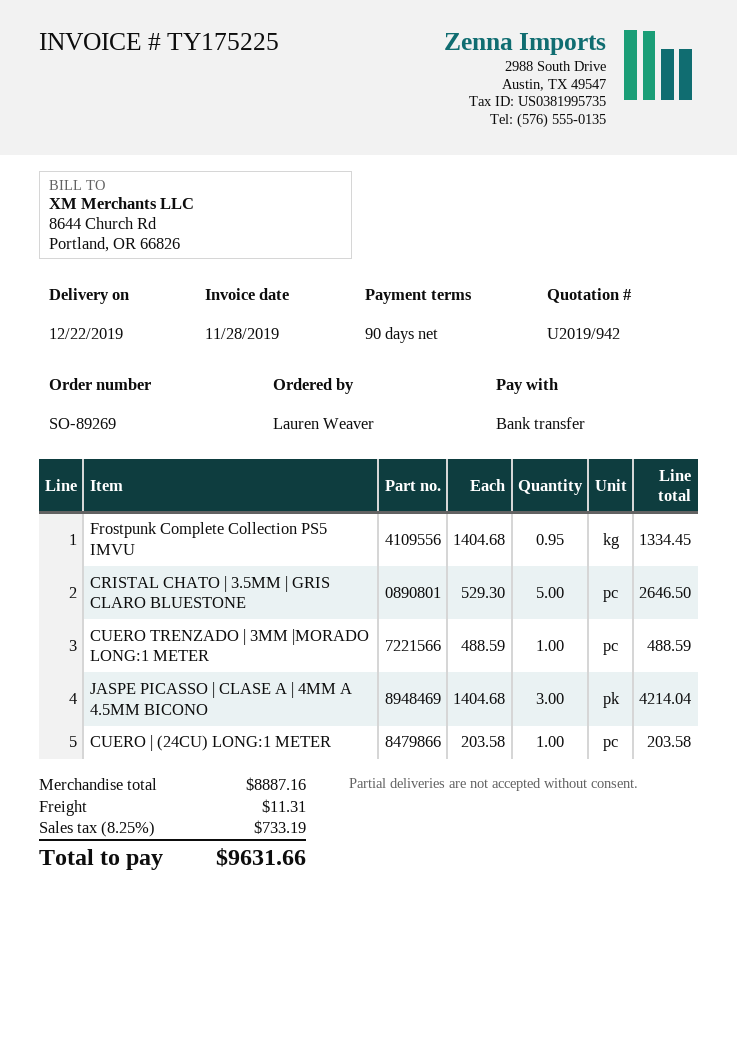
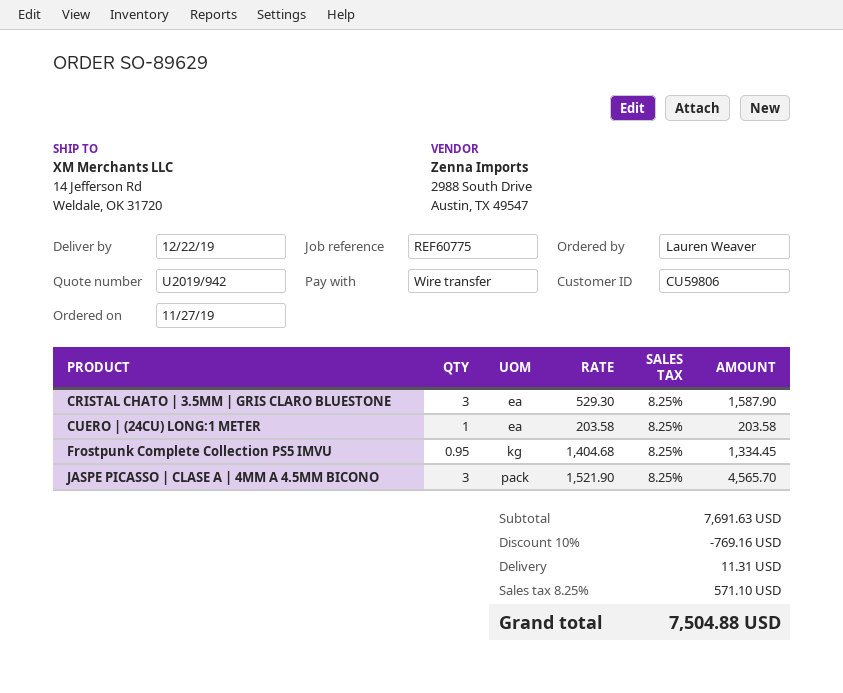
order number: SO-89269 -> SO-89629
CRISTAL CHATO | 3.5MM | GRIS CLARO BLUESTONE: 5 x 529.30 = 2646.50 -> 3 x 529.30 = 1587.90
CUERO TRENZADO | 3MM |MORADO LONG:1 METER: 1 x 488.59 = 488.59 -> none
JASPE PICASSO | CLASE A | 4MM A 4.5MM BICONO: 3 x 1404.68 = 4214.04 -> 3 x 1521.90 = 4565.70
subtotal: 8887.16 -> 7691.63
discount: none -> 10% = 769.16
tax: 8.25% = 733.19 -> 8.25% = 571.10
total: 9631.66 -> 7504.88

